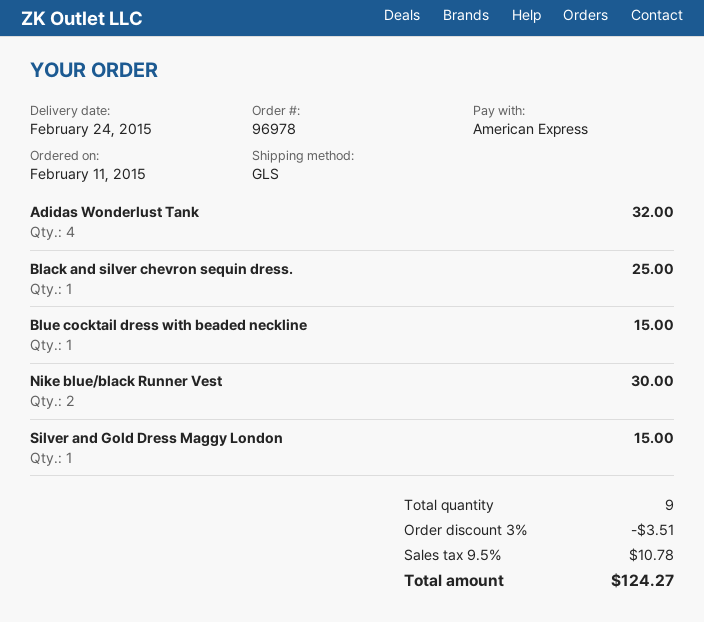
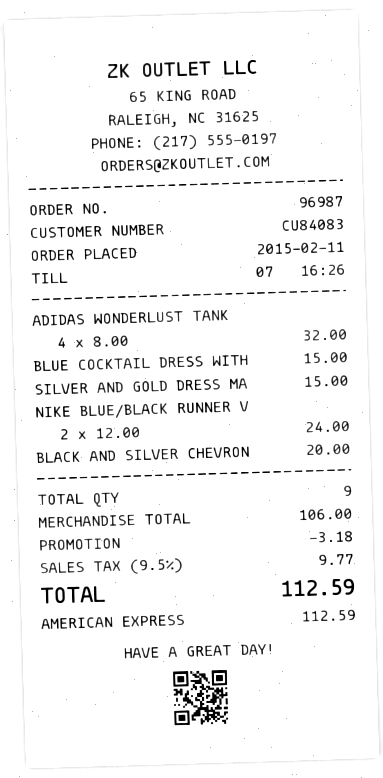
order number: 96978 -> 96987
Black and silver chevron sequin dress.: 1 for 25.00 -> 1 for 20.00
Nike blue/black Runner Vest: 2 for 30.00 -> 2 for 24.00
discount: 3.51 -> 3.18
tax: 9.5% = 10.78 -> 9.5% = 9.77
total: 124.27 -> 112.59

